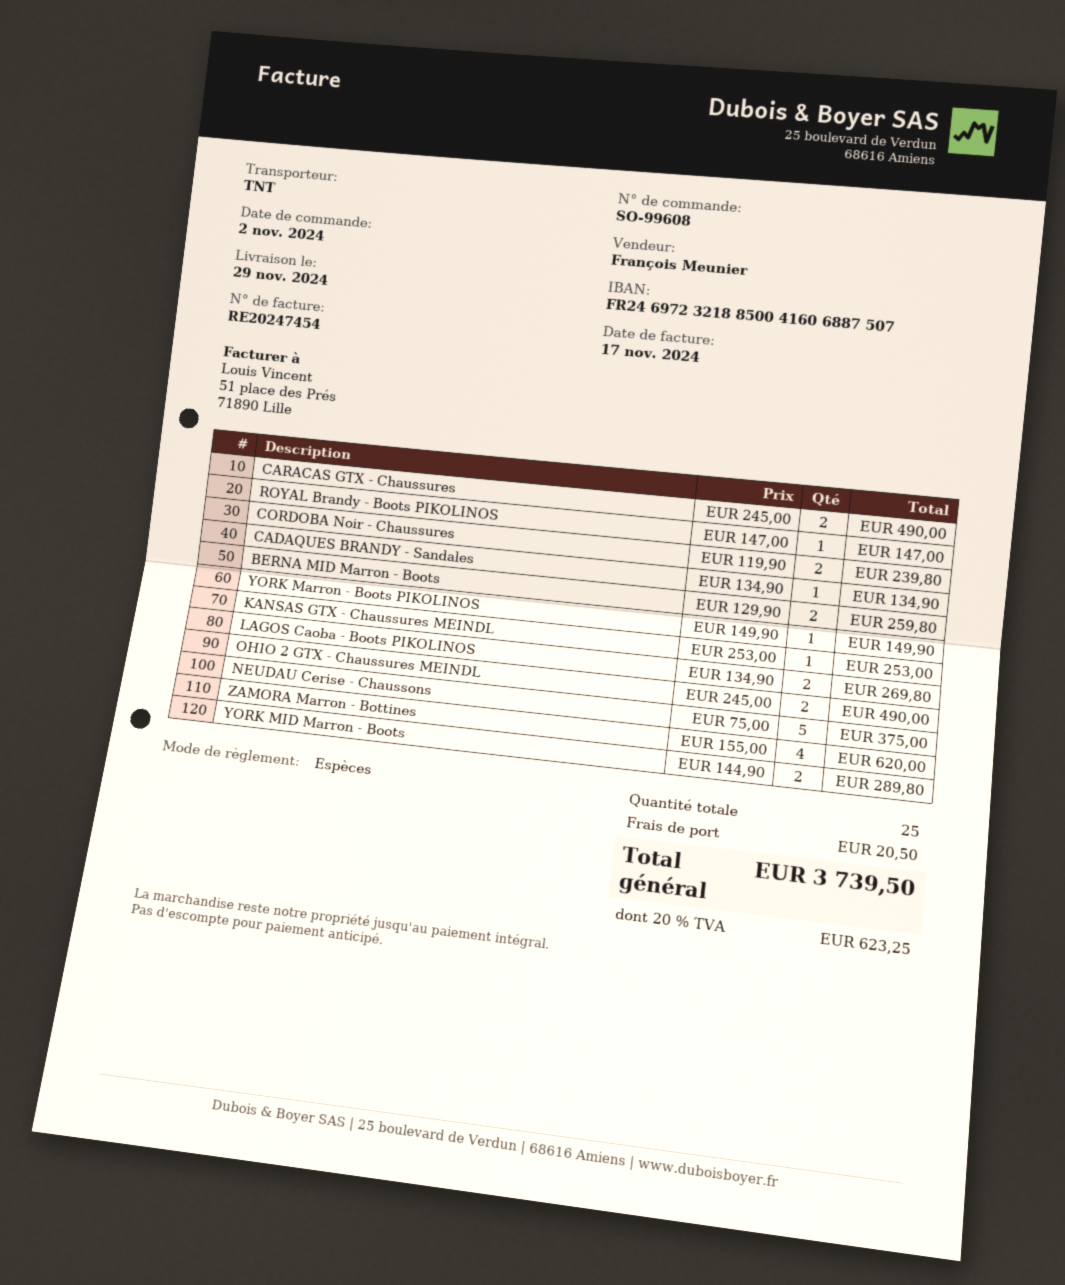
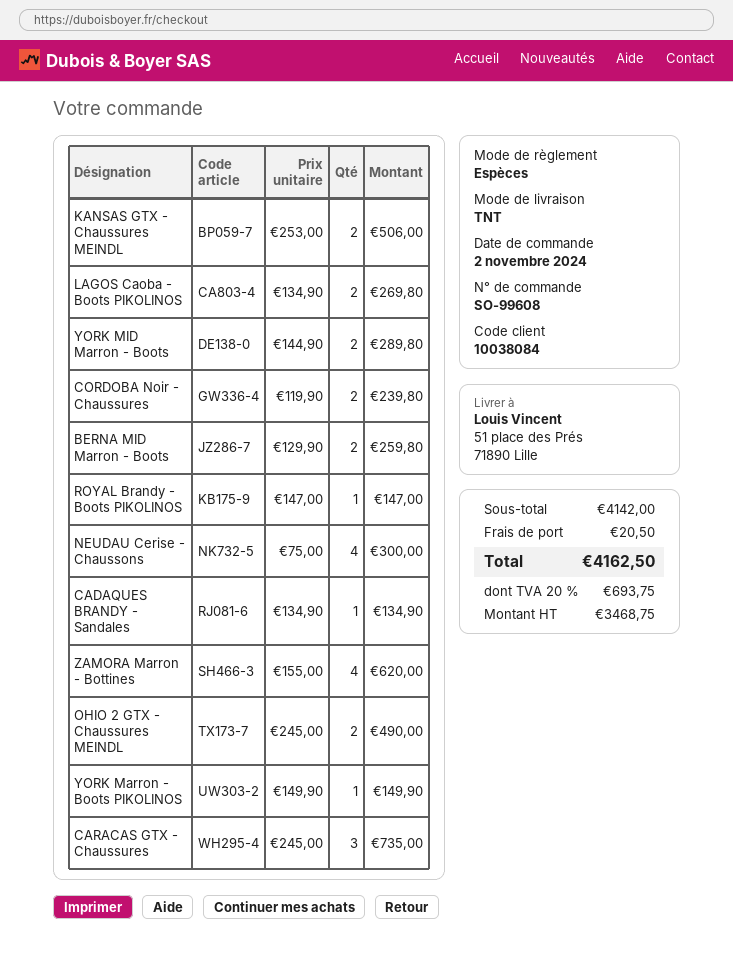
CARACAS GTX - Chaussures: 2 x 245.00 = 490.00 -> 3 x 245.00 = 735.00
KANSAS GTX - Chaussures MEINDL: 1 x 253.00 = 253.00 -> 2 x 253.00 = 506.00
NEUDAU Cerise - Chaussons: 5 x 75.00 = 375.00 -> 4 x 75.00 = 300.00
tax: 20% = 623.25 -> 20% = 693.75
total: 3739.50 -> 4162.50

